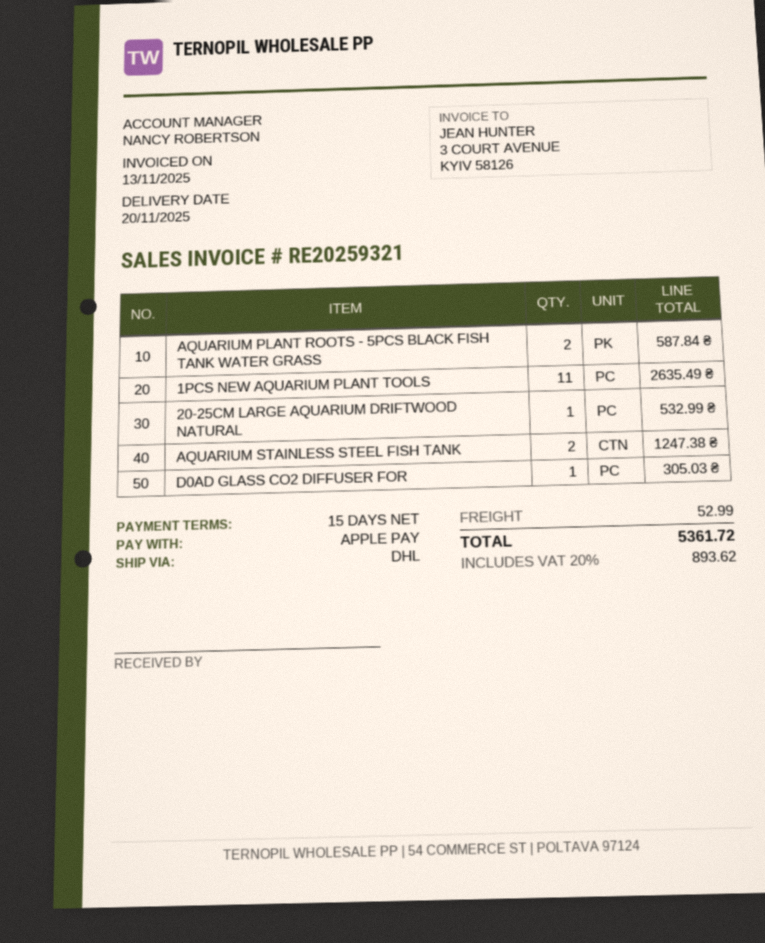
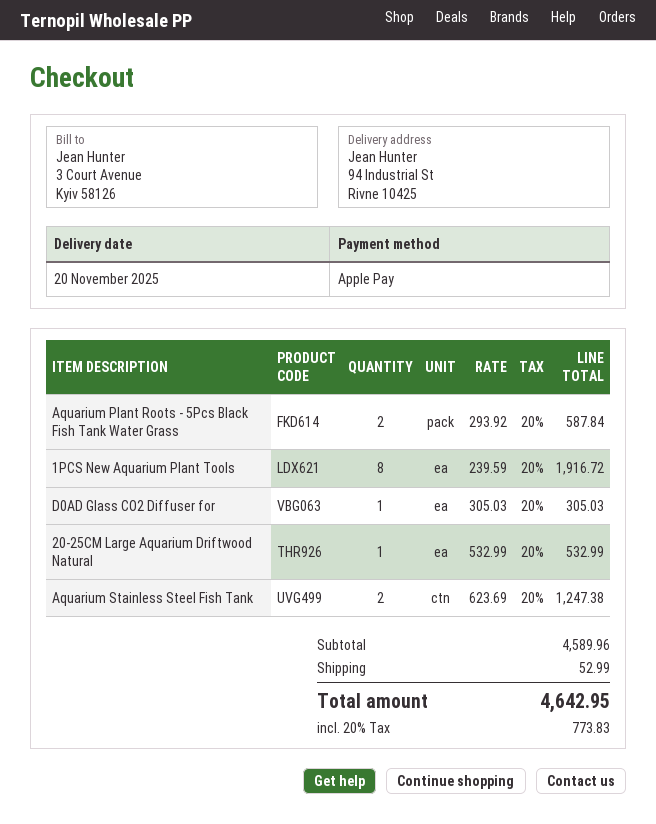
1PCS NEW AQUARIUM PLANT TOOLS: 11 for 2635.49 -> 8 for 1916.72
tax: 20% = 893.62 -> 20% = 773.83
total: 5361.72 -> 4642.95

